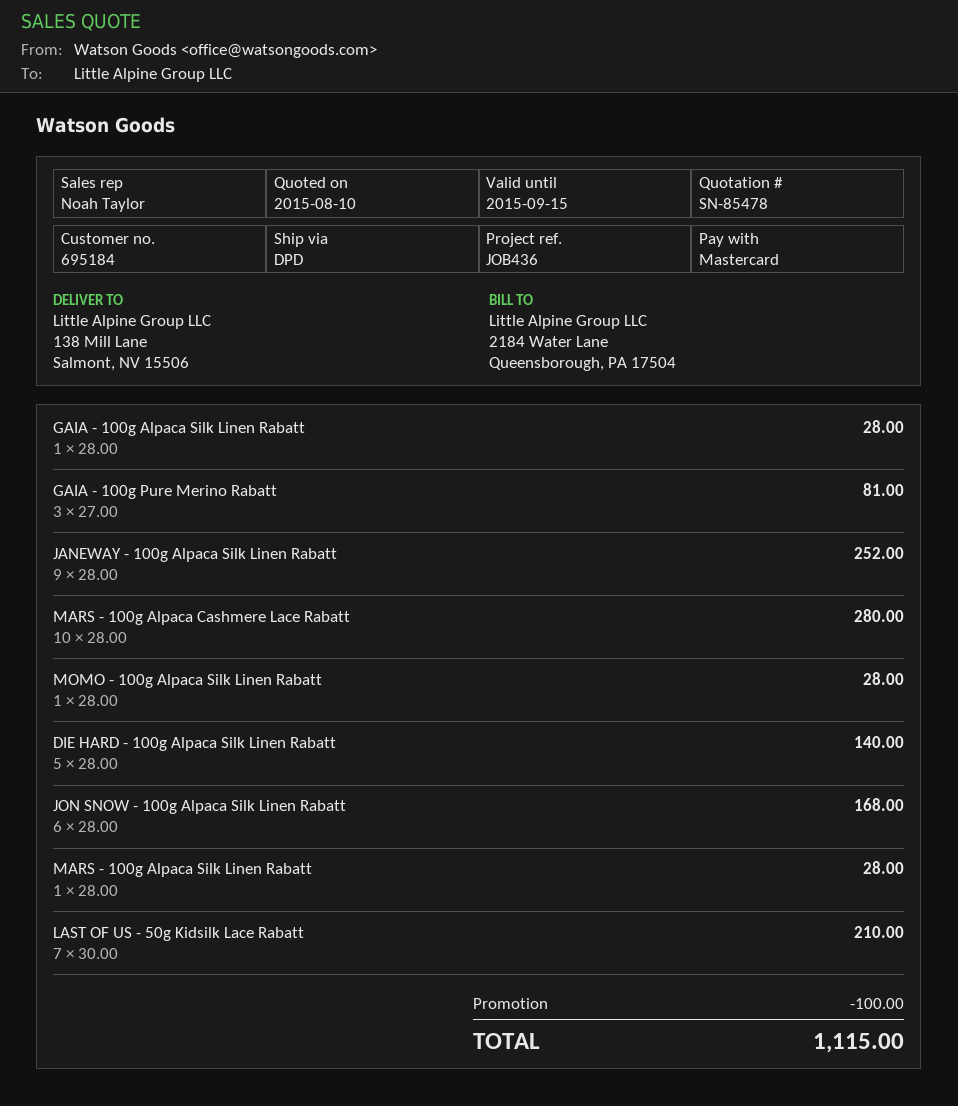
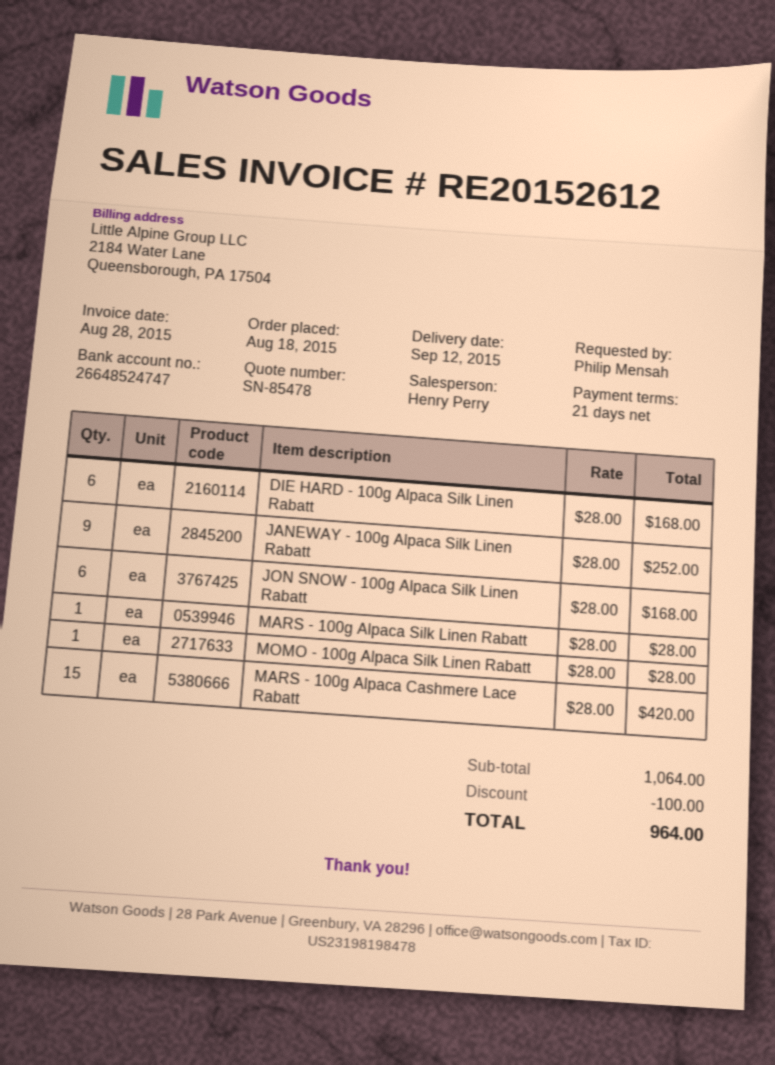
sales rep: Noah Taylor -> Henry Perry
GAIA - 100g Alpaca Silk Linen Rabatt: 1 x 28.00 = 28.00 -> none
GAIA - 100g Pure Merino Rabatt: 3 x 27.00 = 81.00 -> none
MARS - 100g Alpaca Cashmere Lace Rabatt: 10 x 28.00 = 280.00 -> 15 x 28.00 = 420.00
DIE HARD - 100g Alpaca Silk Linen Rabatt: 5 x 28.00 = 140.00 -> 6 x 28.00 = 168.00
LAST OF US - 50g Kidsilk Lace Rabatt: 7 x 30.00 = 210.00 -> none
total: 1115.00 -> 964.00

